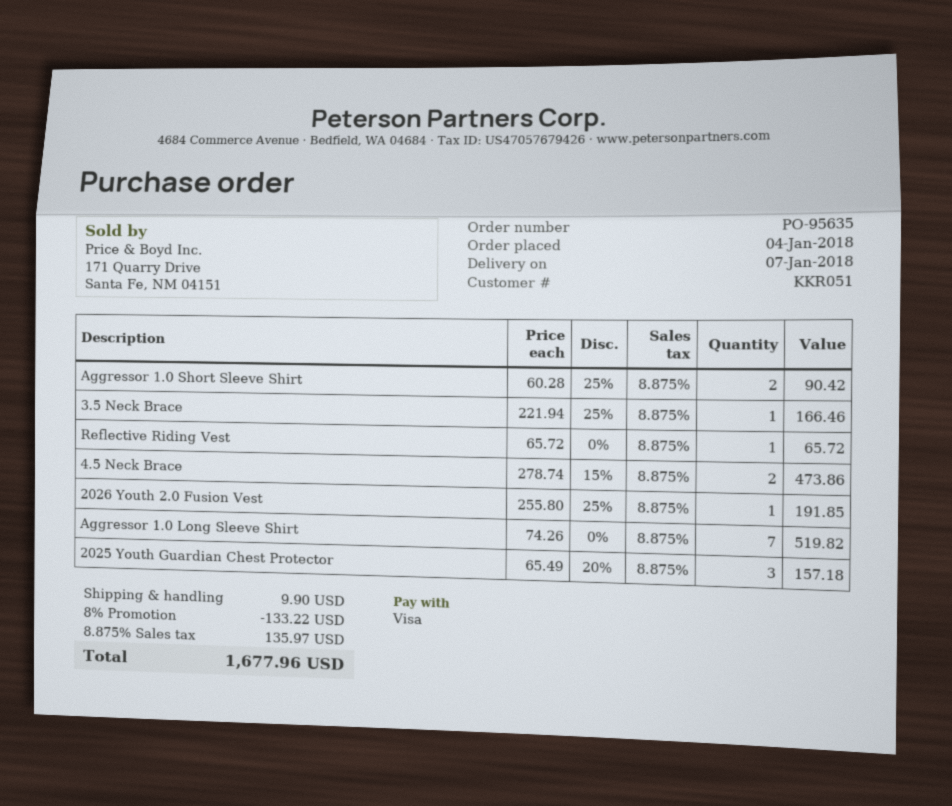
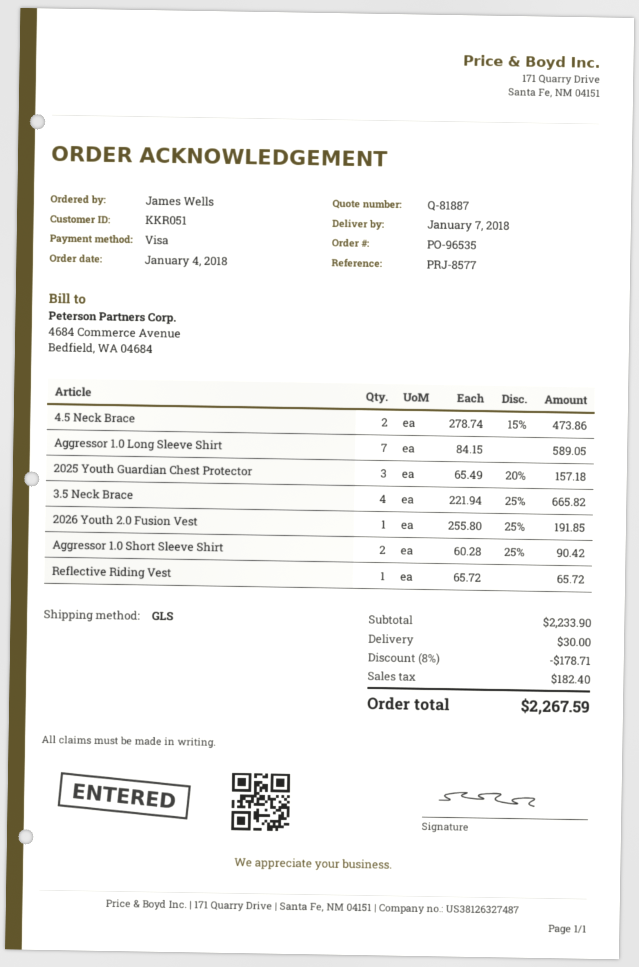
order number: PO-95635 -> PO-96535
3.5 Neck Brace: 1 x 221.94 - 25% = 166.46 -> 4 x 221.94 - 25% = 665.82
Aggressor 1.0 Long Sleeve Shirt: 7 x 74.26 = 519.82 -> 7 x 84.15 = 589.05
discount: 8% = 133.22 -> 8% = 178.71
shipping: 9.90 -> 30.00
tax: 135.97 -> 182.40
total: 1677.96 -> 2267.59

